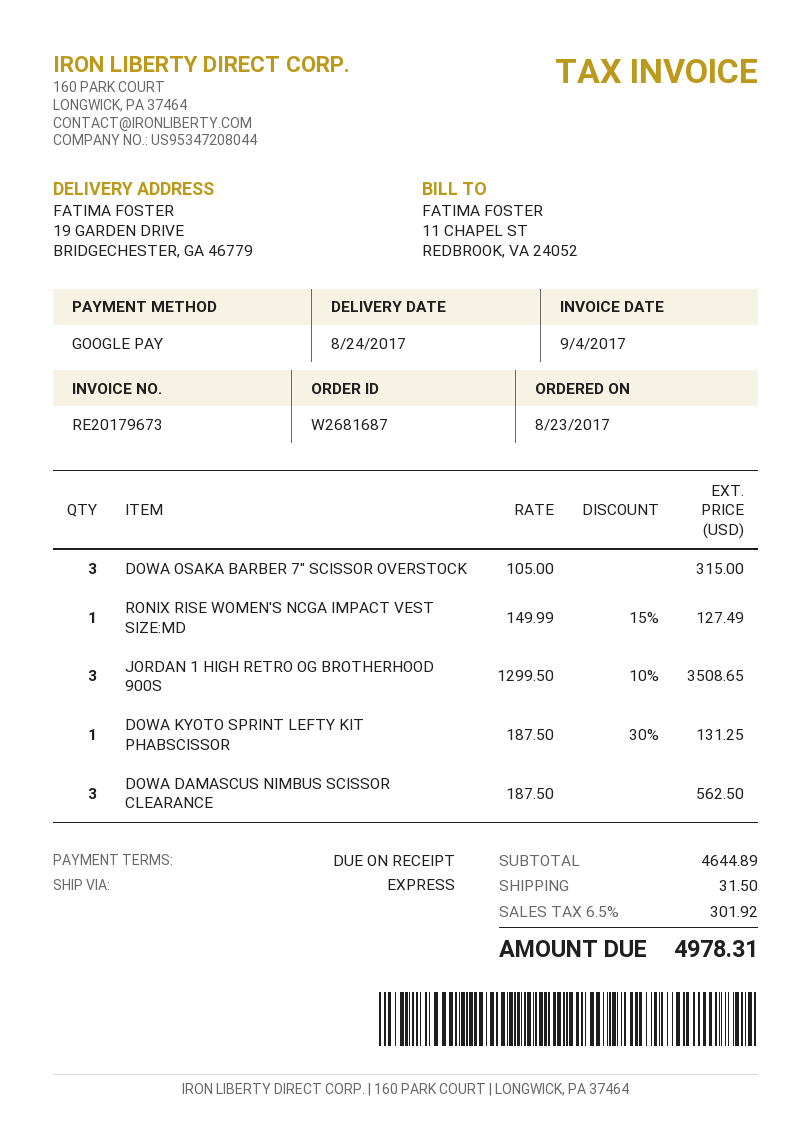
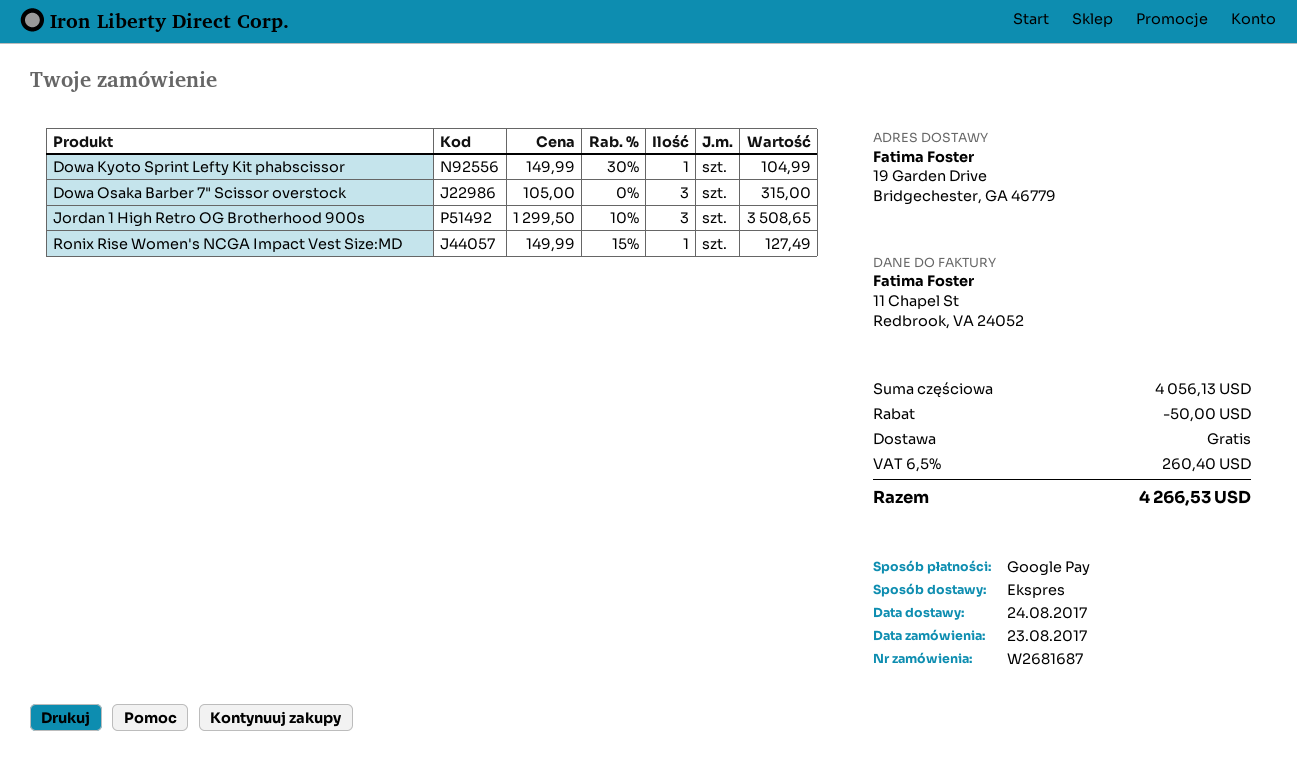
DOWA KYOTO SPRINT LEFTY KIT PHABSCISSOR: 1 x 187.50 - 30% = 131.25 -> 1 x 149.99 - 30% = 104.99
DOWA DAMASCUS NIMBUS SCISSOR CLEARANCE: 3 x 187.50 = 562.50 -> none
subtotal: 4644.89 -> 4056.13
discount: none -> 50.00
shipping: 31.50 -> 0.00
tax: 6.5% = 301.92 -> 6.5% = 260.40
total: 4978.31 -> 4266.53

